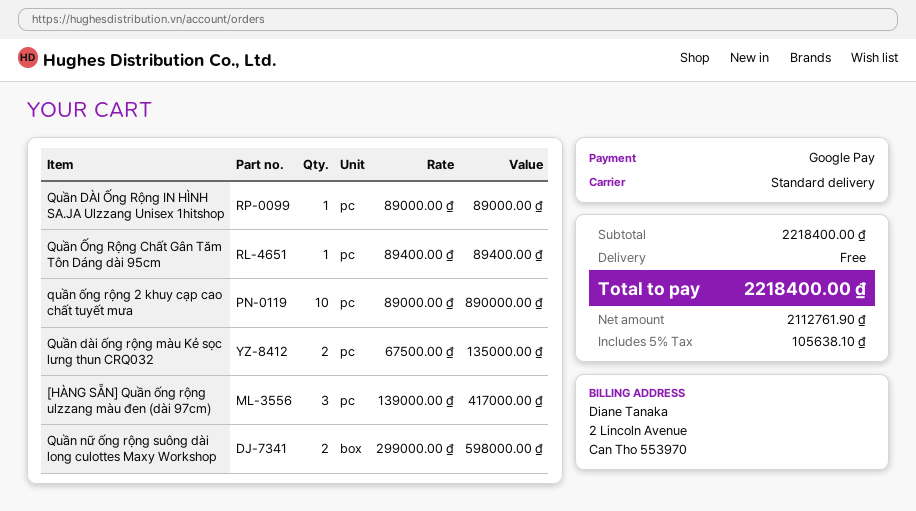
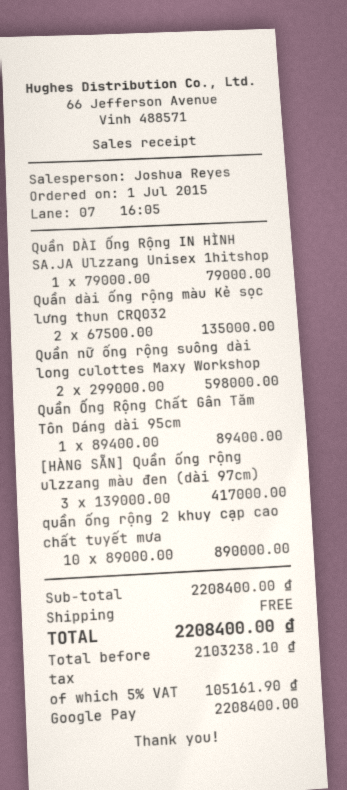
Quần DÀI Ống Rộng IN HÌNH SA.JA Ulzzang Unisex 1hitshop: 1 x 89000.00 = 89000.00 -> 1 x 79000.00 = 79000.00
subtotal: 2218400.00 -> 2208400.00
net: 2112761.90 -> 2103238.10
tax: 5% = 105638.10 -> 5% = 105161.90
total: 2218400.00 -> 2208400.00

